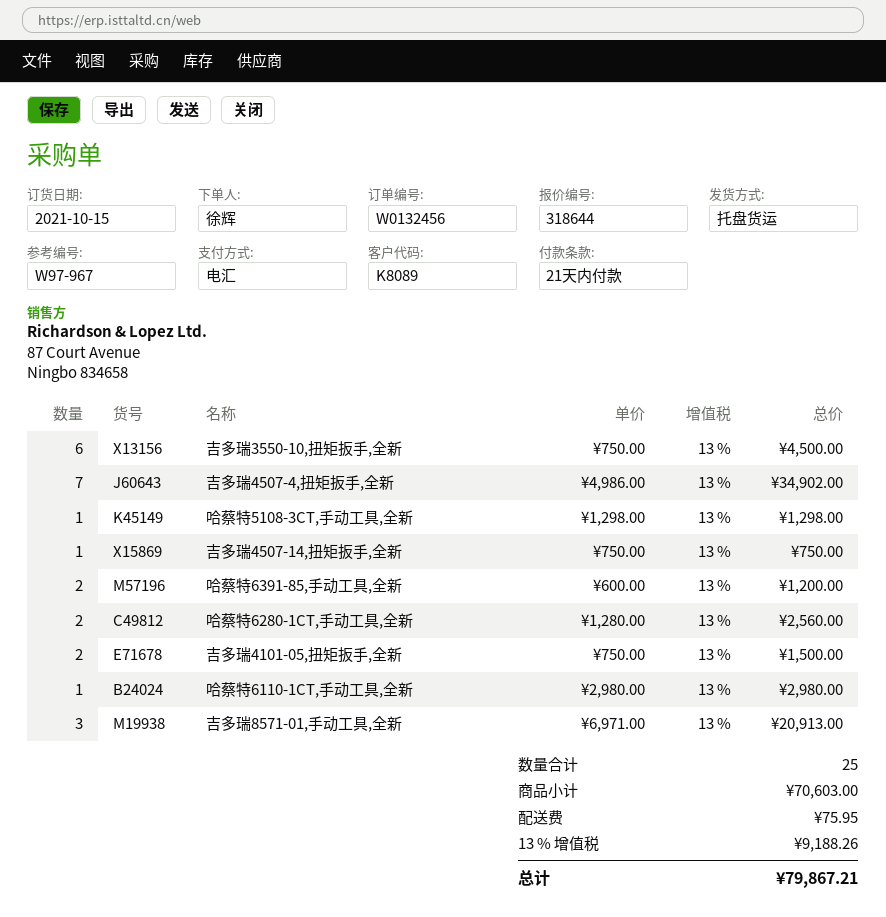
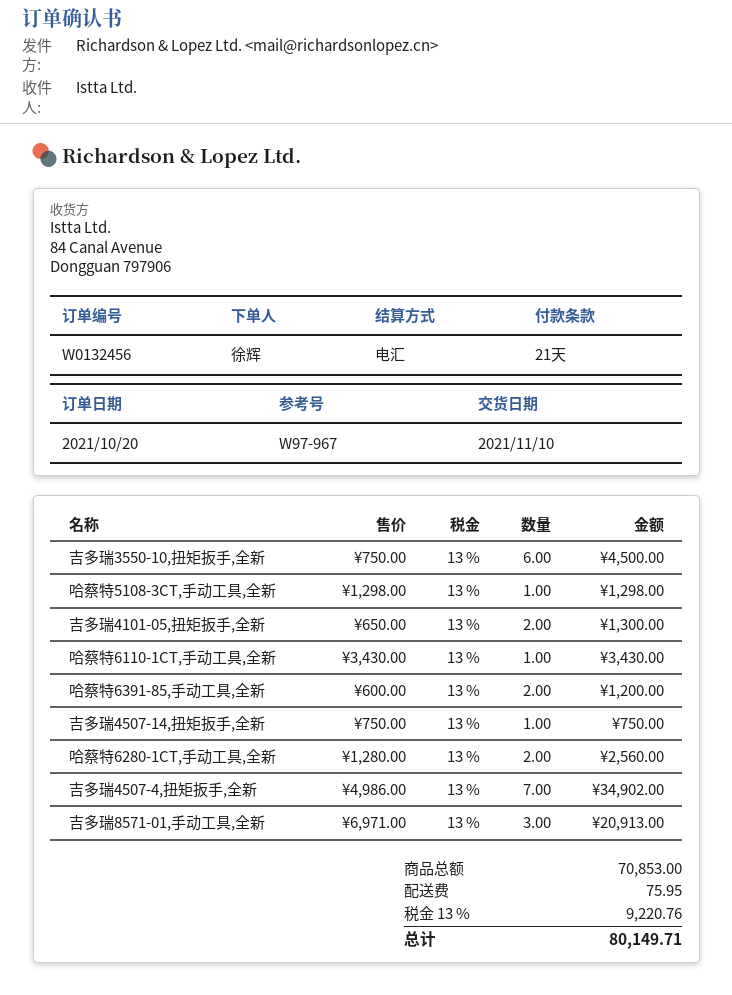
order date: 2021-10-15 -> 2021-10-20
吉多瑞4101-05,扭矩扳手,全新: 2 x 750.00 = 1500.00 -> 2 x 650.00 = 1300.00
哈蔡特6110-1CT,手动工具,全新: 1 x 2980.00 = 2980.00 -> 1 x 3430.00 = 3430.00
subtotal: 70603.00 -> 70853.00
tax: 13% = 9188.26 -> 13% = 9220.76
total: 79867.21 -> 80149.71

